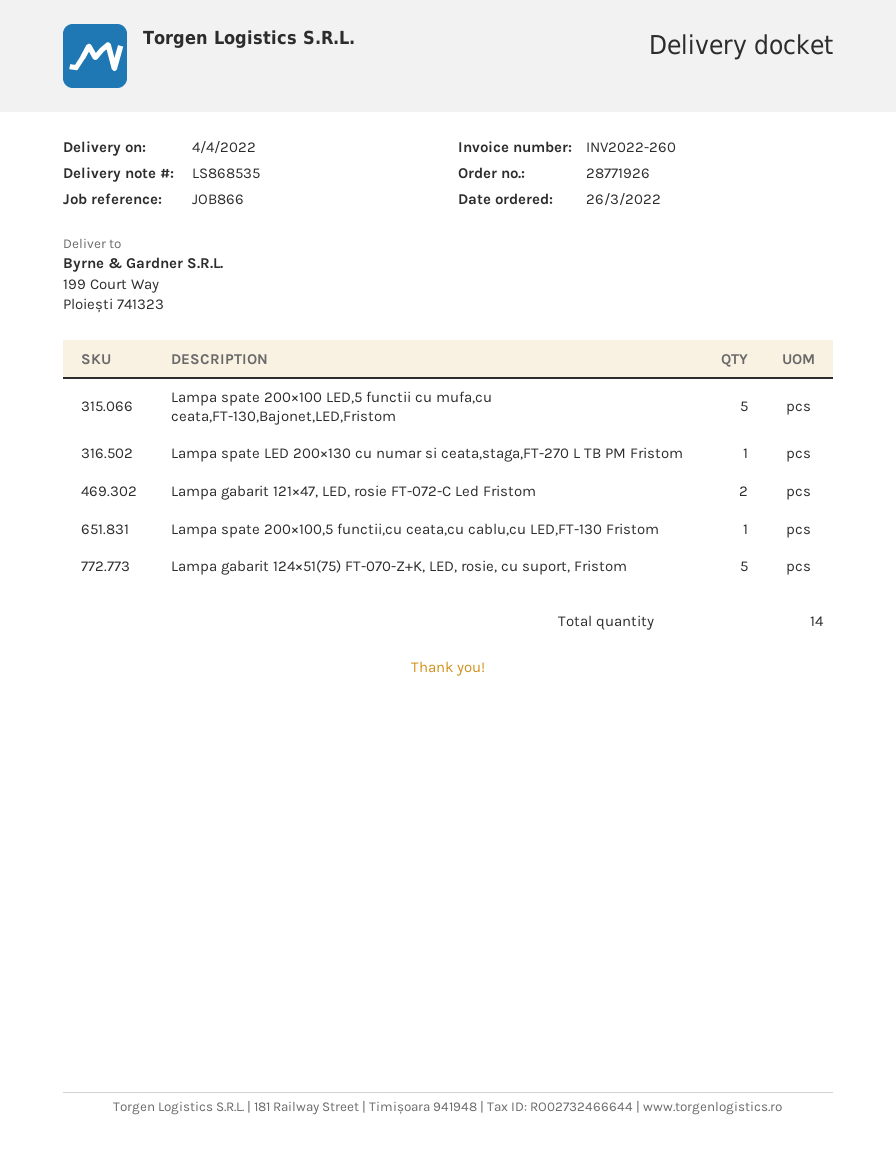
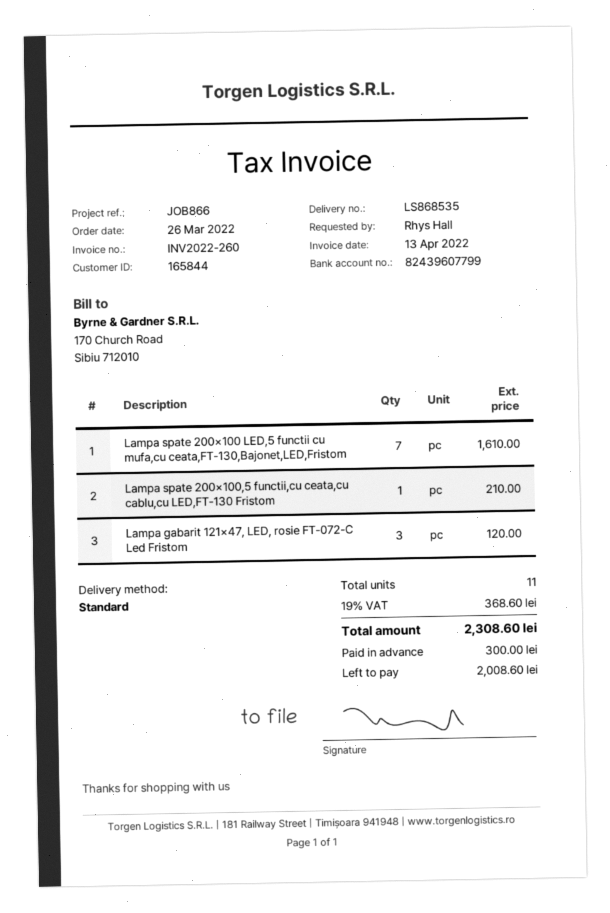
Lampa spate 200×100 LED,5 functii cu mufa,cu ceata,FT-130,Bajonet,LED,Fristom: 5 -> 7
Lampa spate LED 200×130 cu numar si ceata,staga,FT-270 L TB PM Fristom: 1 -> none
Lampa gabarit 121×47, LED, rosie FT-072-C Led Fristom: 2 -> 3
Lampa gabarit 124×51(75) FT-070-Z+K, LED, rosie, cu suport, Fristom: 5 -> none
total quantity: 14 -> 11

